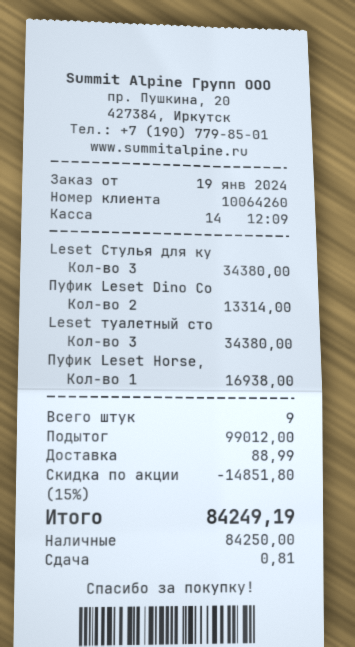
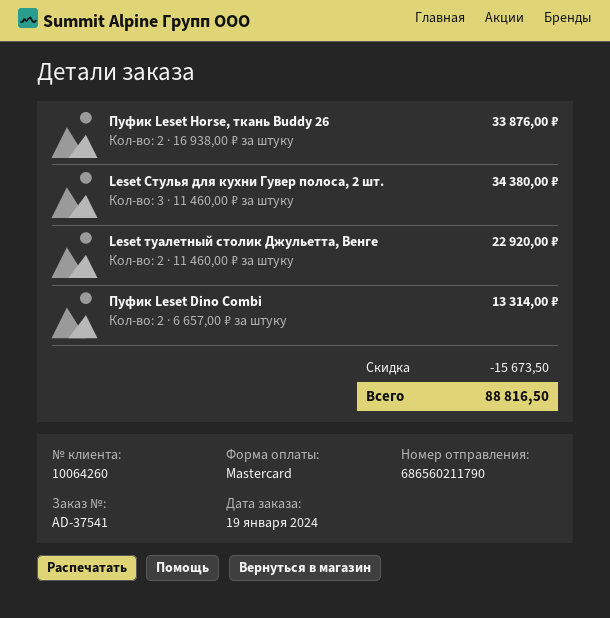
payment method: cash -> Mastercard
Leset туалетный сто: 3 for 34380.00 -> 2 for 22920.00
Пуфик Leset Horse,: 1 for 16938.00 -> 2 for 33876.00
discount: 14851.80 -> 15673.50
shipping: 88.99 -> none
total: 84249.19 -> 88816.50

